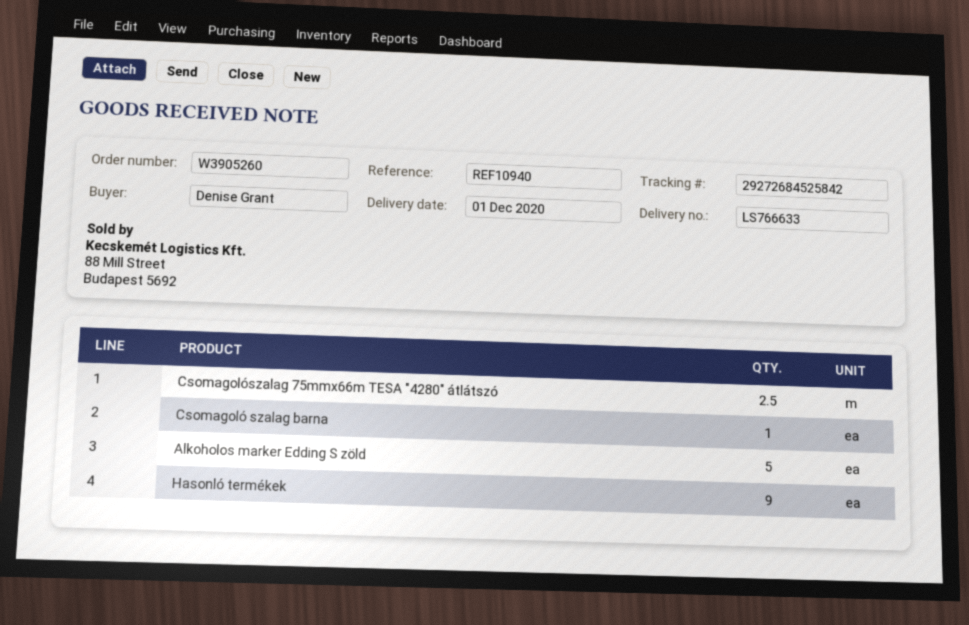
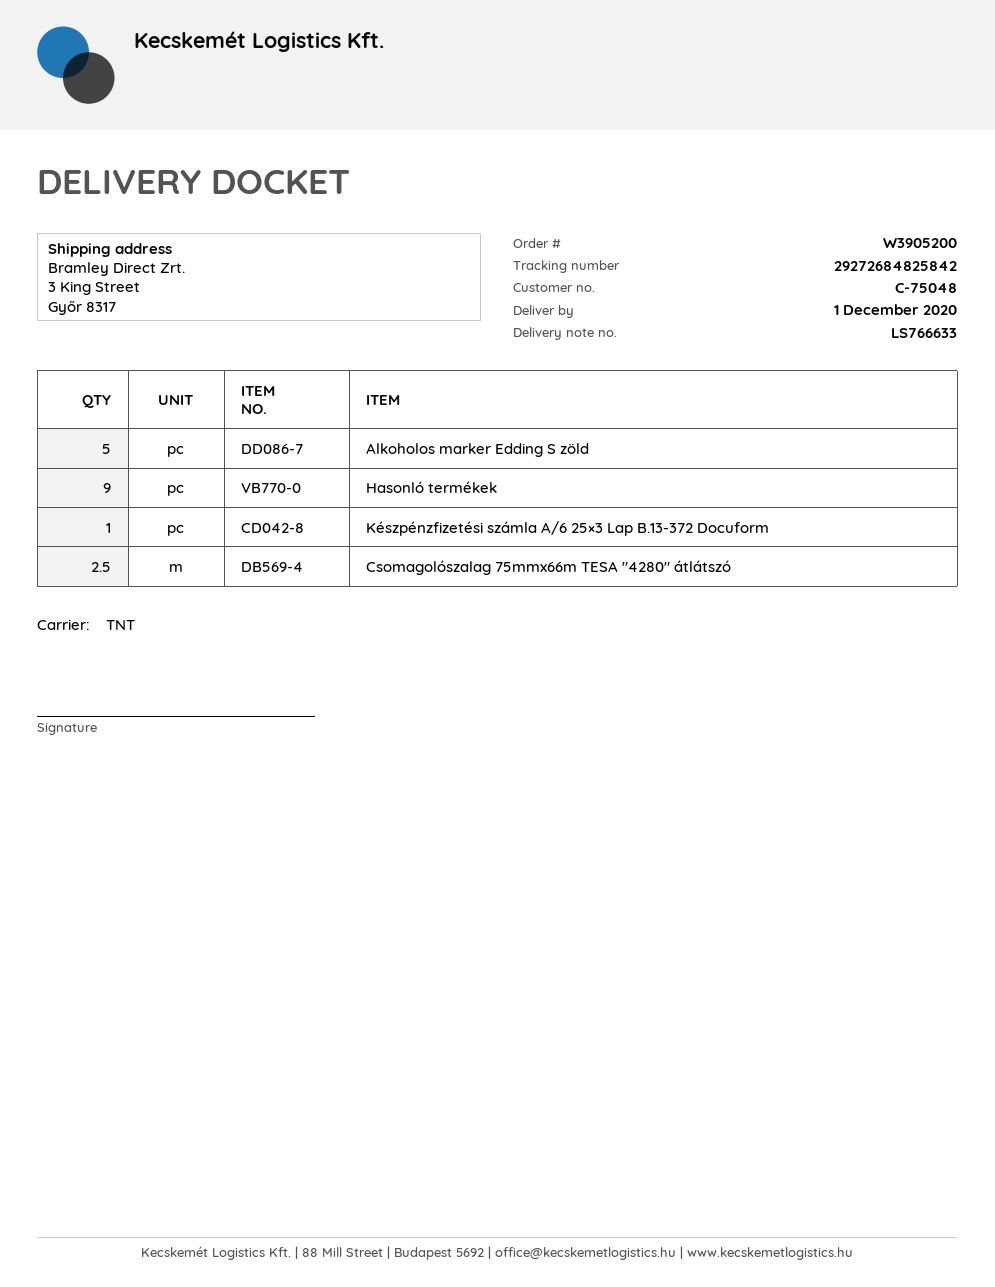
order number: W3905260 -> W3905200
tracking number: 29272684525842 -> 29272684825842
Csomagoló szalag barna: 1 -> none
Készpénzfizetési számla A/6 25×3 Lap B.13-372 Docuform: none -> 1

